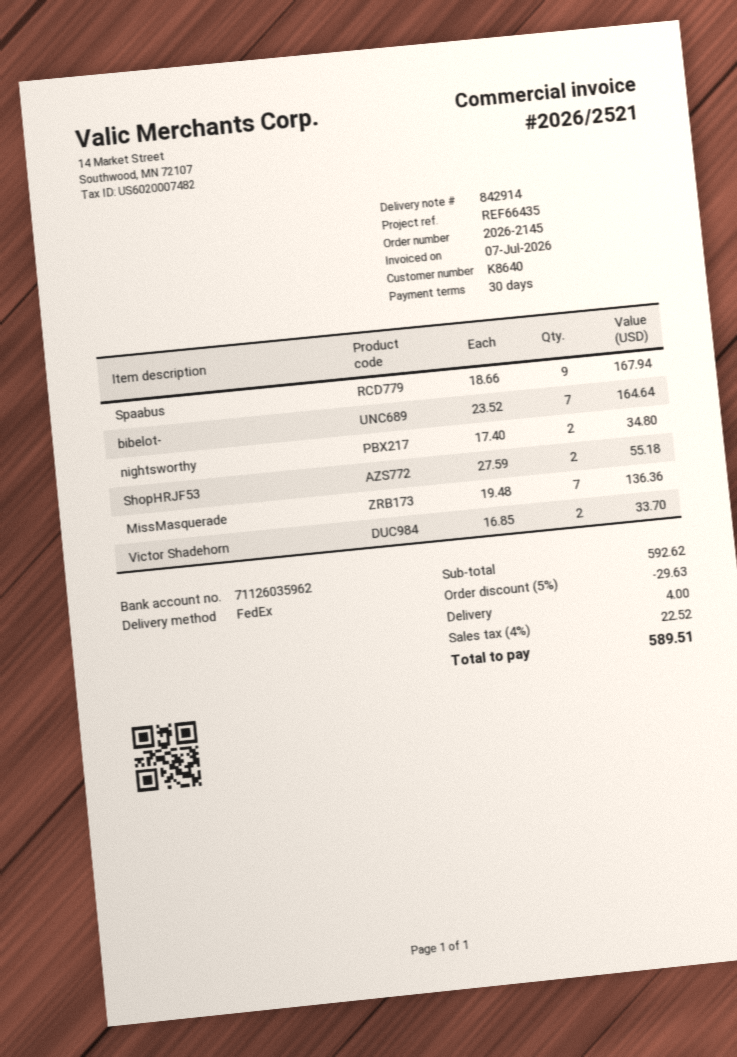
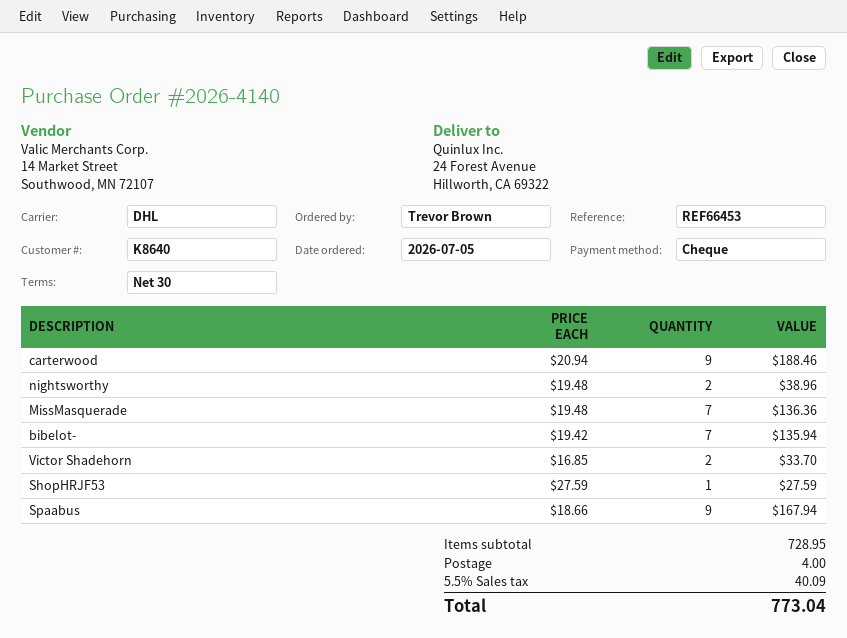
order number: 2026-2145 -> 2026-4140
reference: REF66435 -> REF66453
shipping method: FedEx -> DHL
bibelot-: 7 x 23.52 = 164.64 -> 7 x 19.42 = 135.94
nightsworthy: 2 x 17.40 = 34.80 -> 2 x 19.48 = 38.96
ShopHRJF53: 2 x 27.59 = 55.18 -> 1 x 27.59 = 27.59
carterwood: none -> 9 x 20.94 = 188.46
subtotal: 592.62 -> 728.95
discount: 5% = 29.63 -> none
tax: 4% = 22.52 -> 5.5% = 40.09
total: 589.51 -> 773.04

